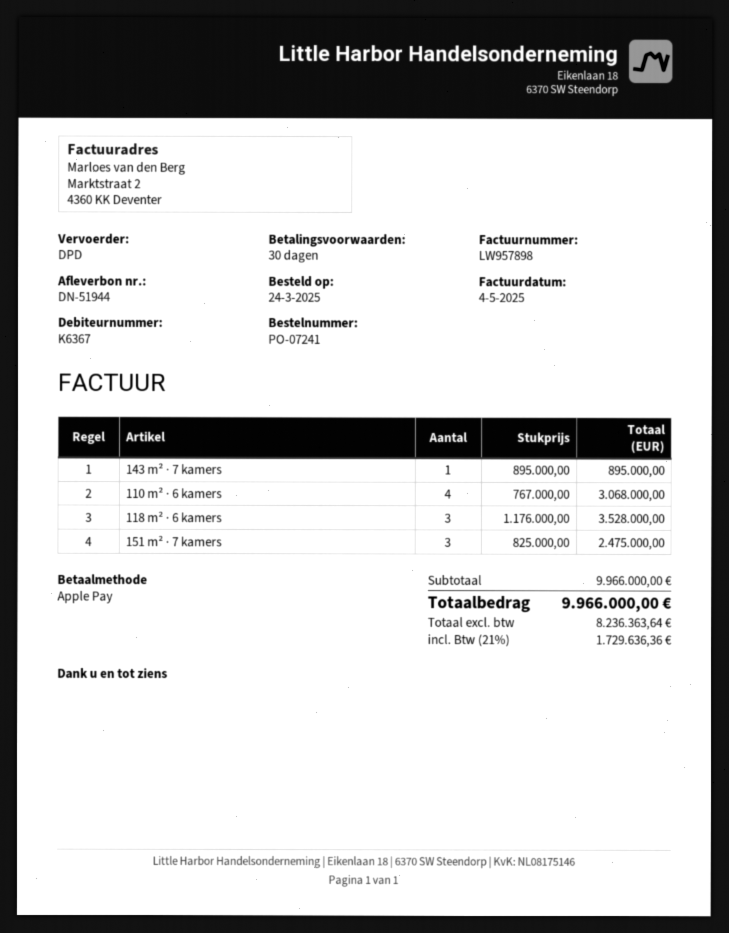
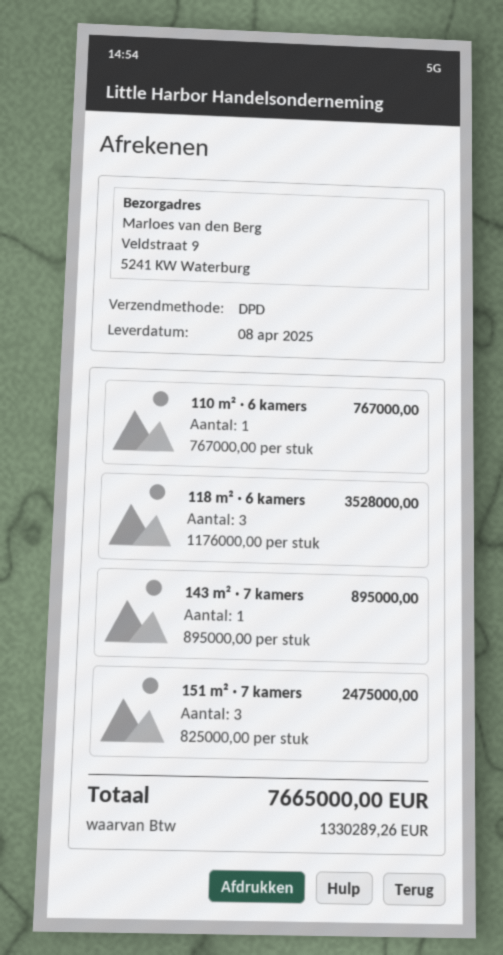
110 m² · 6 kamers: 4 x 767000.00 = 3068000.00 -> 1 x 767000.00 = 767000.00
tax: 1729636.36 -> 1330289.26
total: 9966000.00 -> 7665000.00

